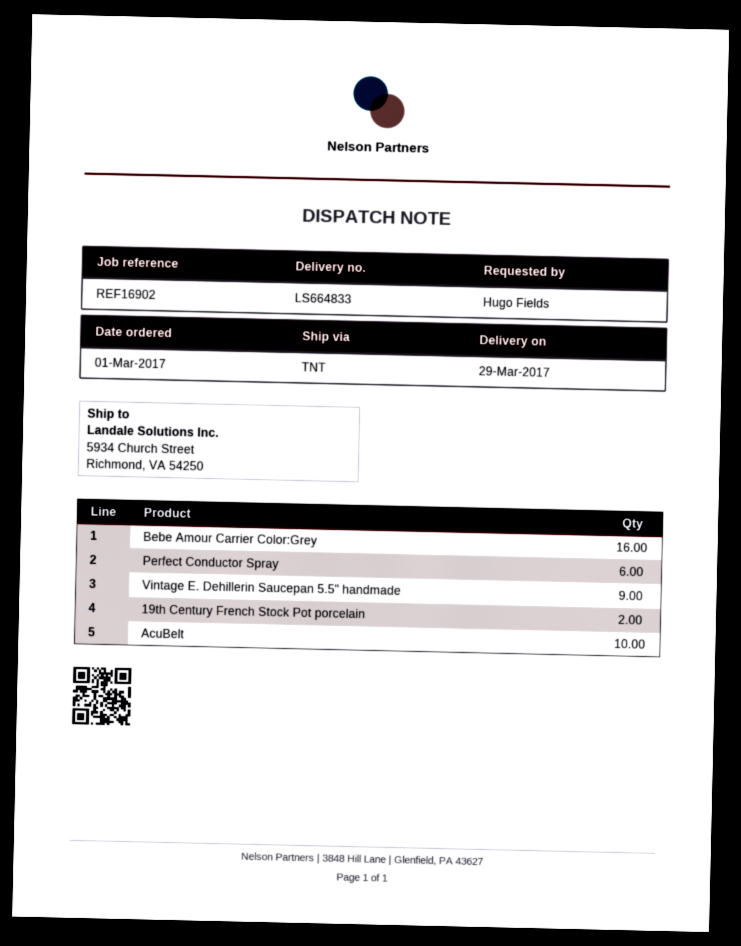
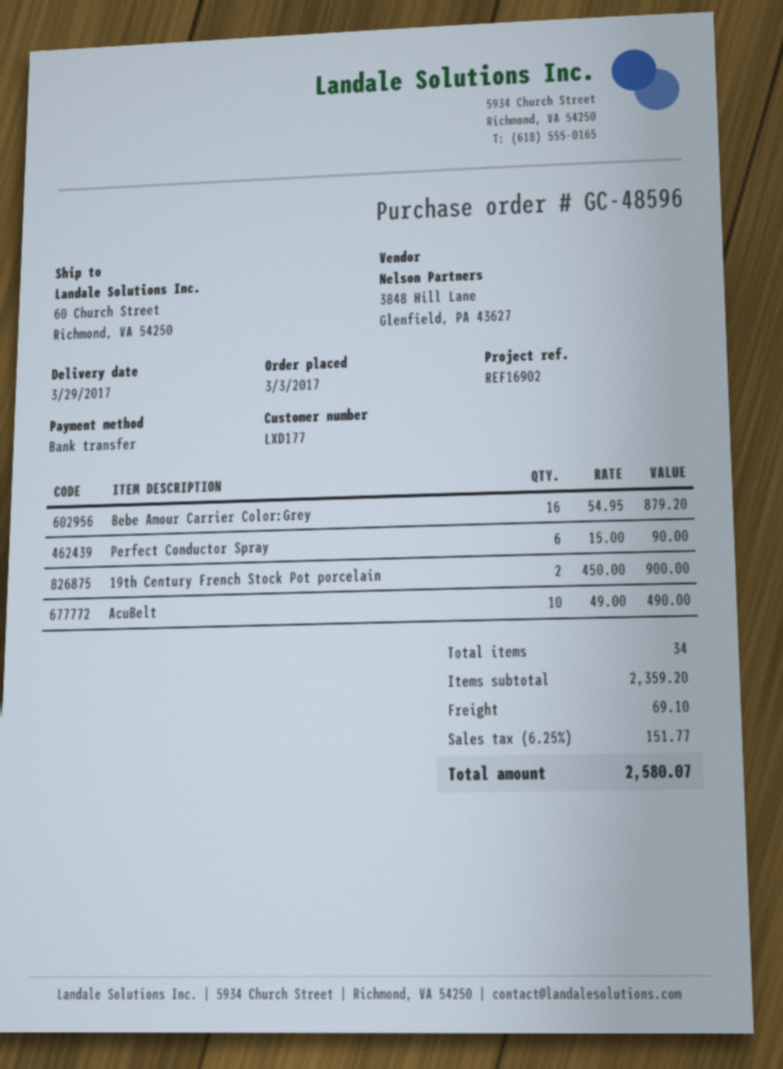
order date: 2017-03-01 -> 2017-03-03
ship to: 5934 Church Street, Richmond, VA 54250 -> 60 Church Street, Richmond, VA 54250
Vintage E. Dehillerin Saucepan 5.5" handmade: 9 -> none

